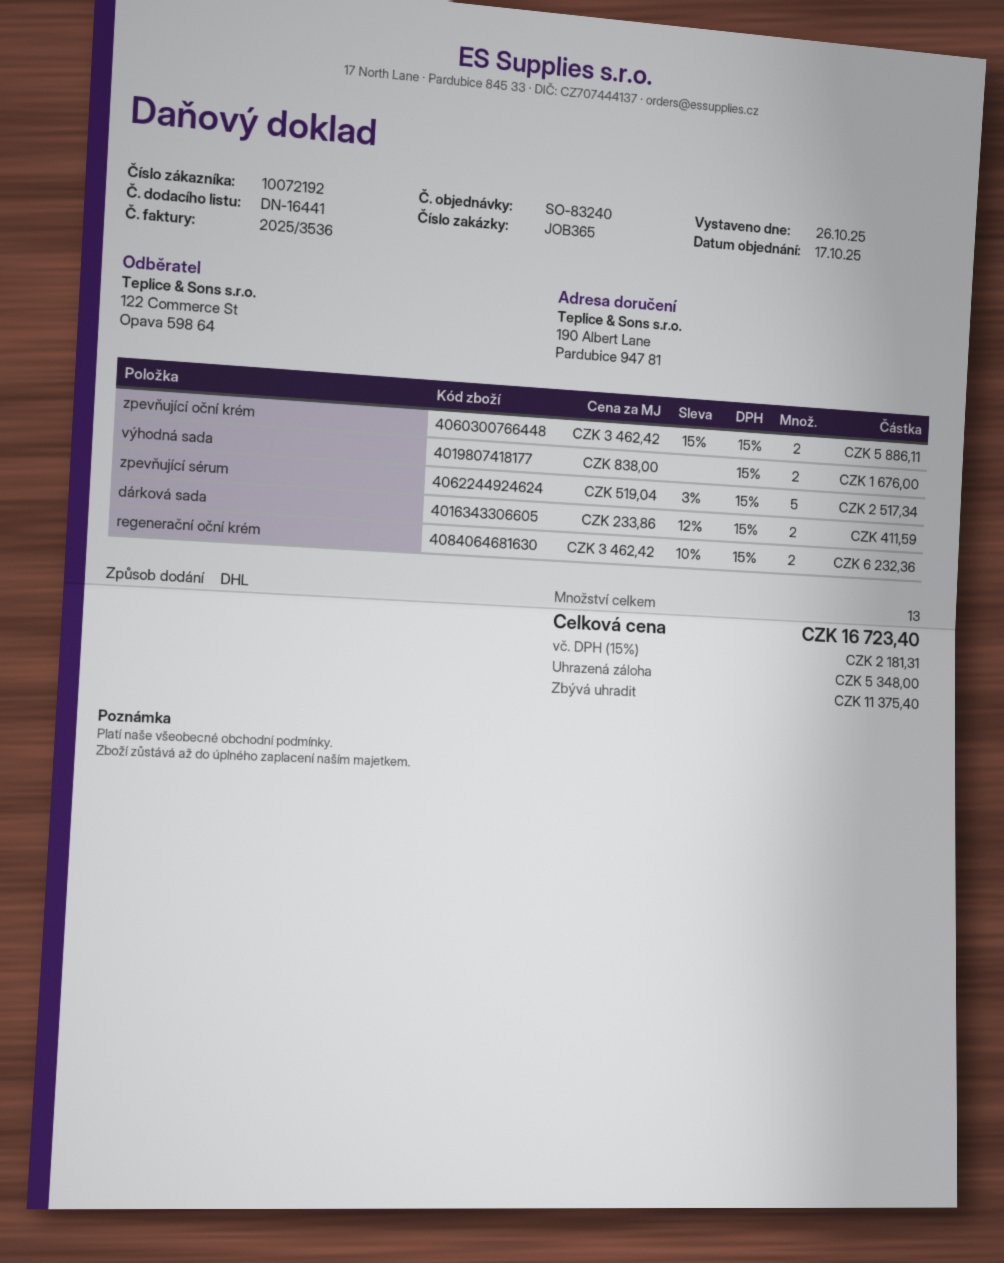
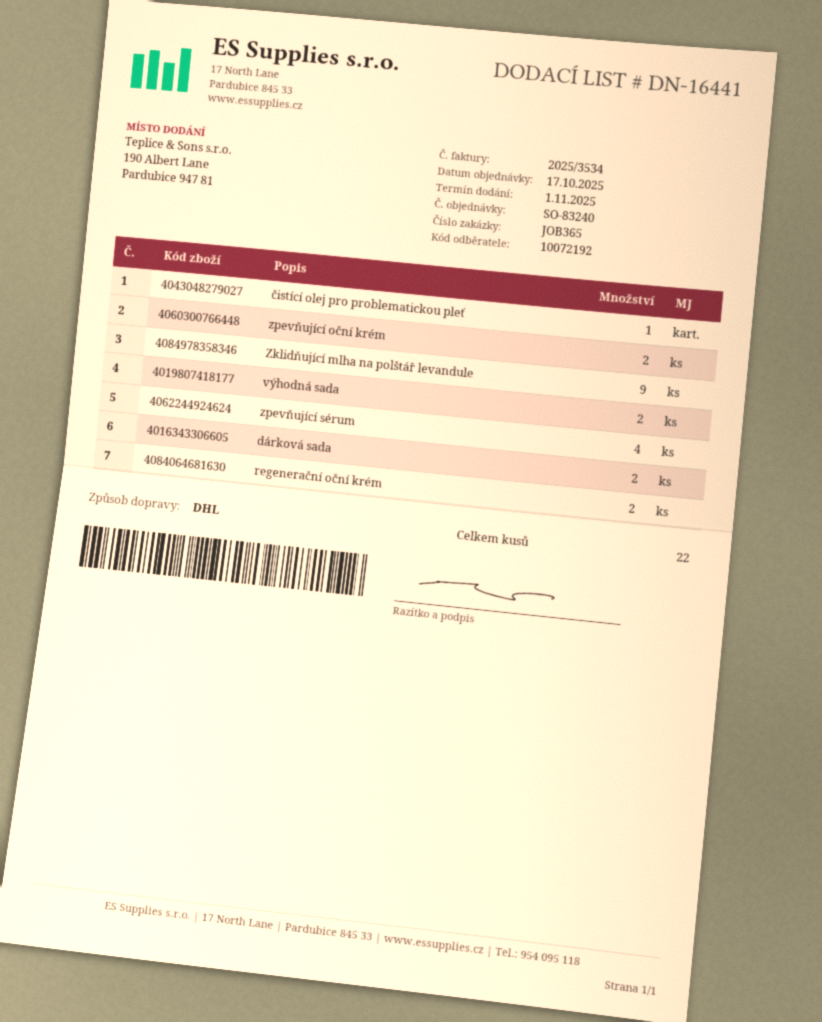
invoice number: 2025/3536 -> 2025/3534
zpevňující sérum: 5 -> 4
čistící olej pro problematickou pleť: none -> 1
Zklidňující mlha na polštář levandule: none -> 9
total quantity: 13 -> 22

